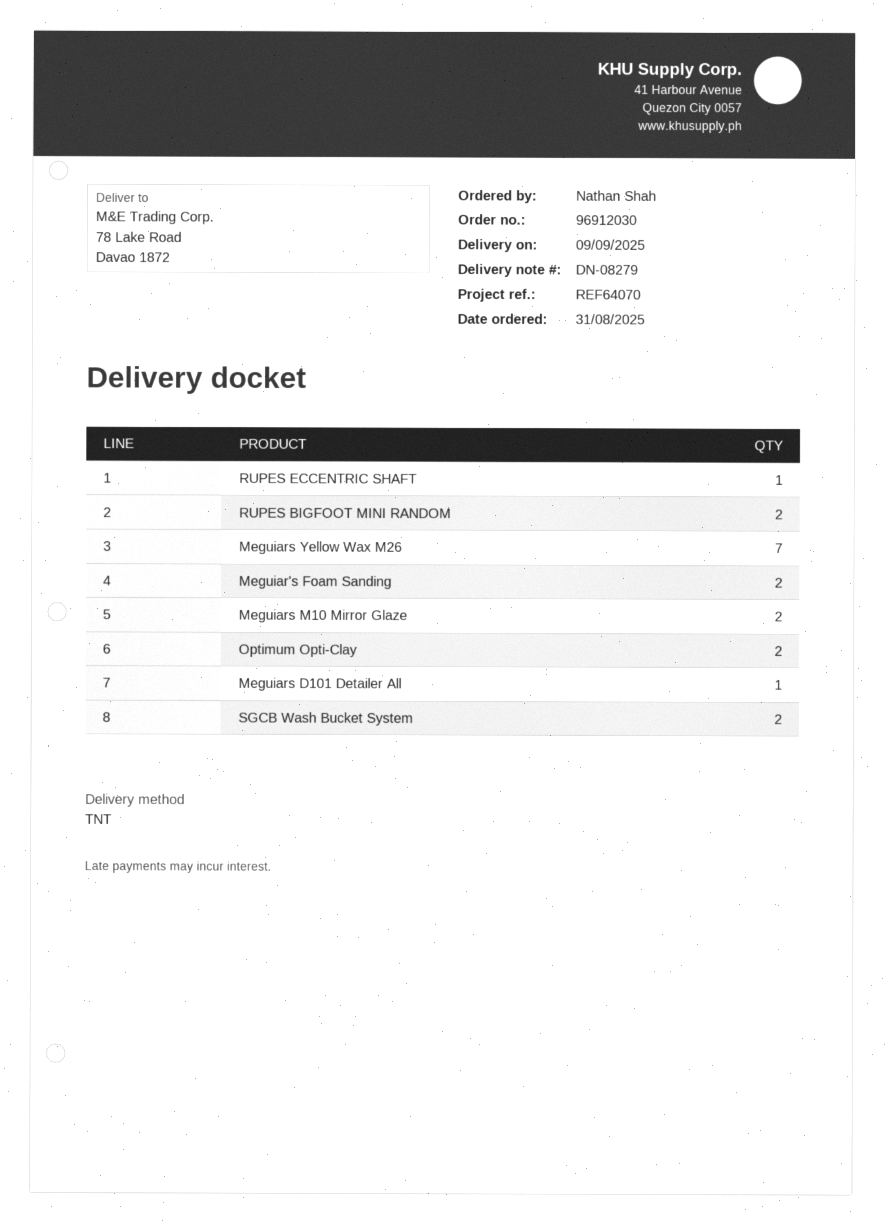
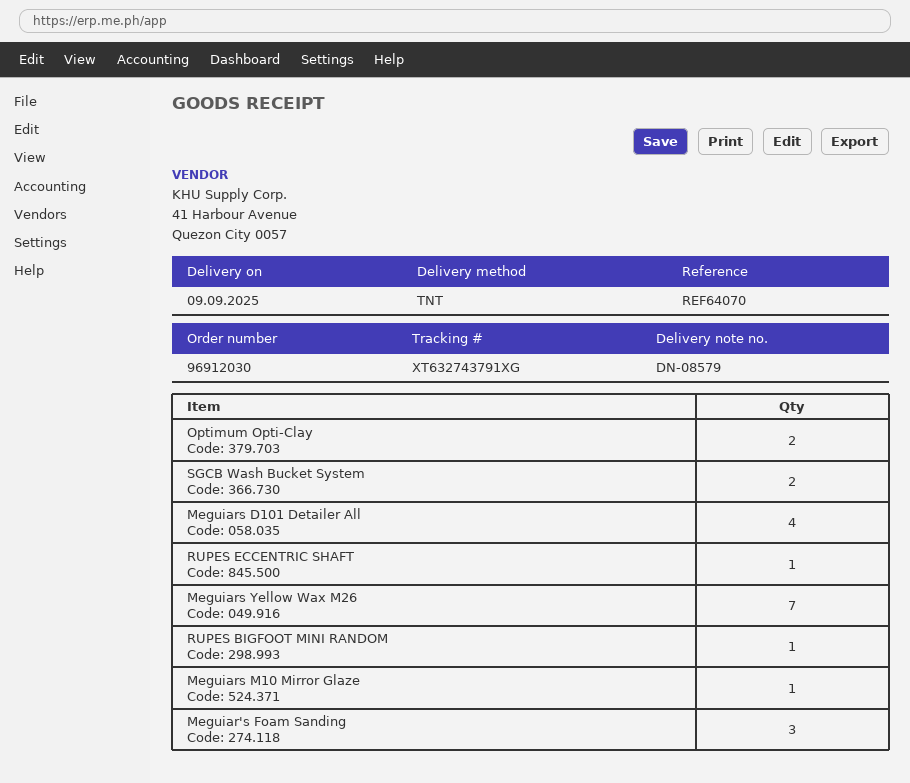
delivery note number: DN-08279 -> DN-08579
RUPES BIGFOOT MINI RANDOM: 2 -> 1
Meguiar's Foam Sanding: 2 -> 3
Meguiars M10 Mirror Glaze: 2 -> 1
Meguiars D101 Detailer All: 1 -> 4

